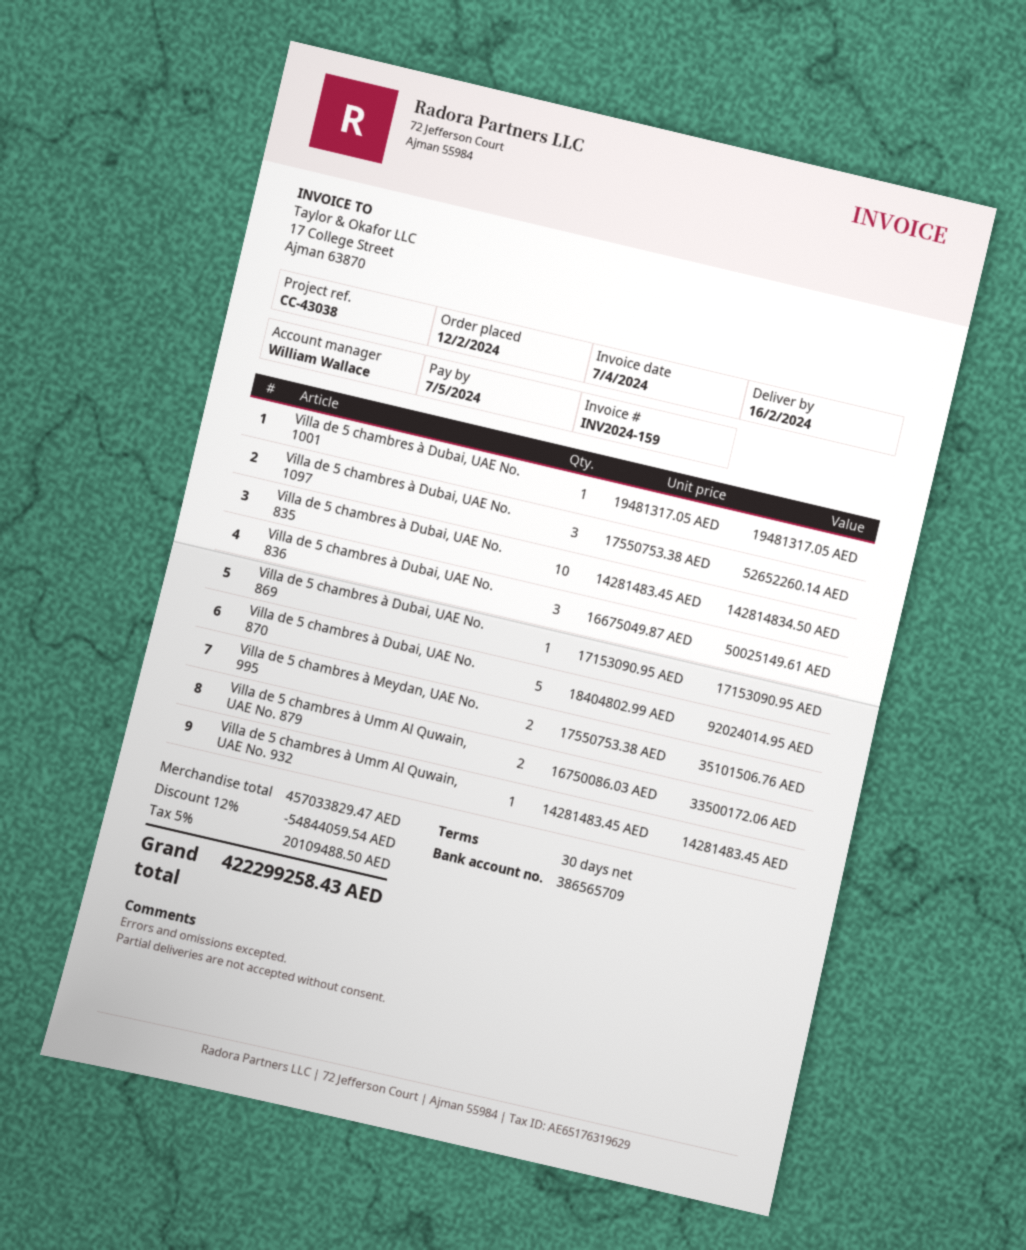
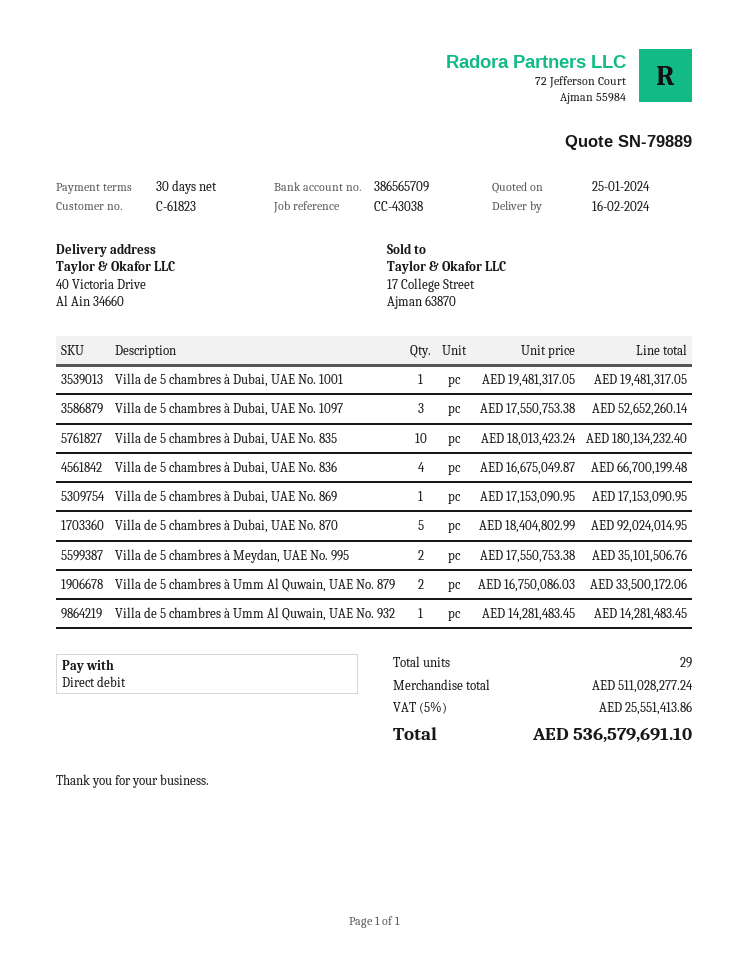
Villa de 5 chambres à Dubai, UAE No. 835: 10 x 14281483.45 = 142814834.50 -> 10 x 18013423.24 = 180134232.40
Villa de 5 chambres à Dubai, UAE No. 836: 3 x 16675049.87 = 50025149.61 -> 4 x 16675049.87 = 66700199.48
subtotal: 457033829.47 -> 511028277.24
discount: 12% = 54844059.54 -> none
tax: 5% = 20109488.50 -> 5% = 25551413.86
total: 422299258.43 -> 536579691.10

